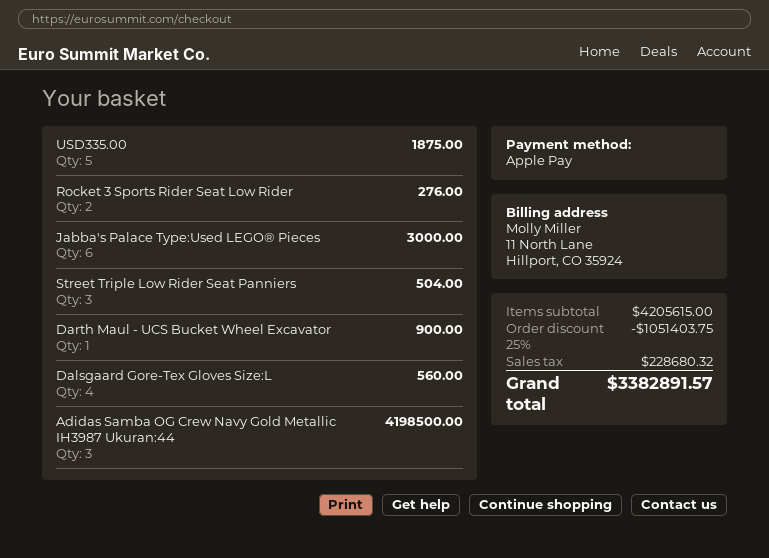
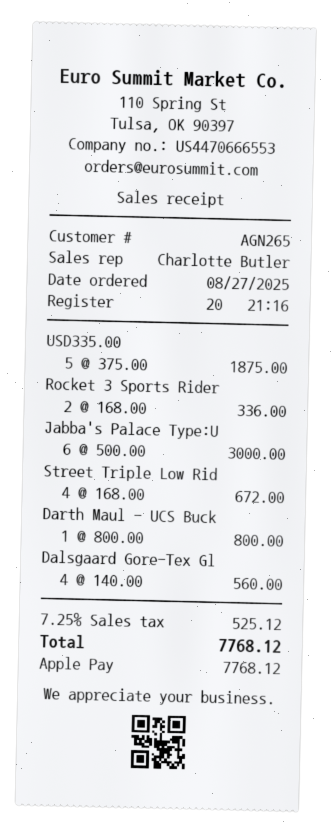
Rocket 3 Sports Rider Seat Low Rider: 2 for 276.00 -> 2 for 336.00
Street Triple Low Rider Seat Panniers: 3 for 504.00 -> 4 for 672.00
Darth Maul - UCS Bucket Wheel Excavator: 1 for 900.00 -> 1 for 800.00
Adidas Samba OG Crew Navy Gold Metallic IH3987 Ukuran:44: 3 for 4198500.00 -> none
discount: 25% = 1051403.75 -> none
tax: 228680.32 -> 525.12
total: 3382891.57 -> 7768.12

